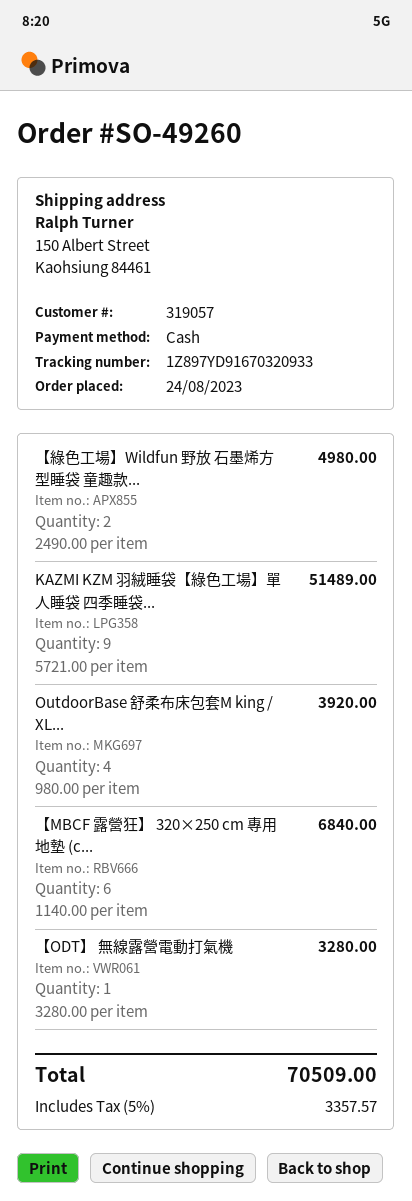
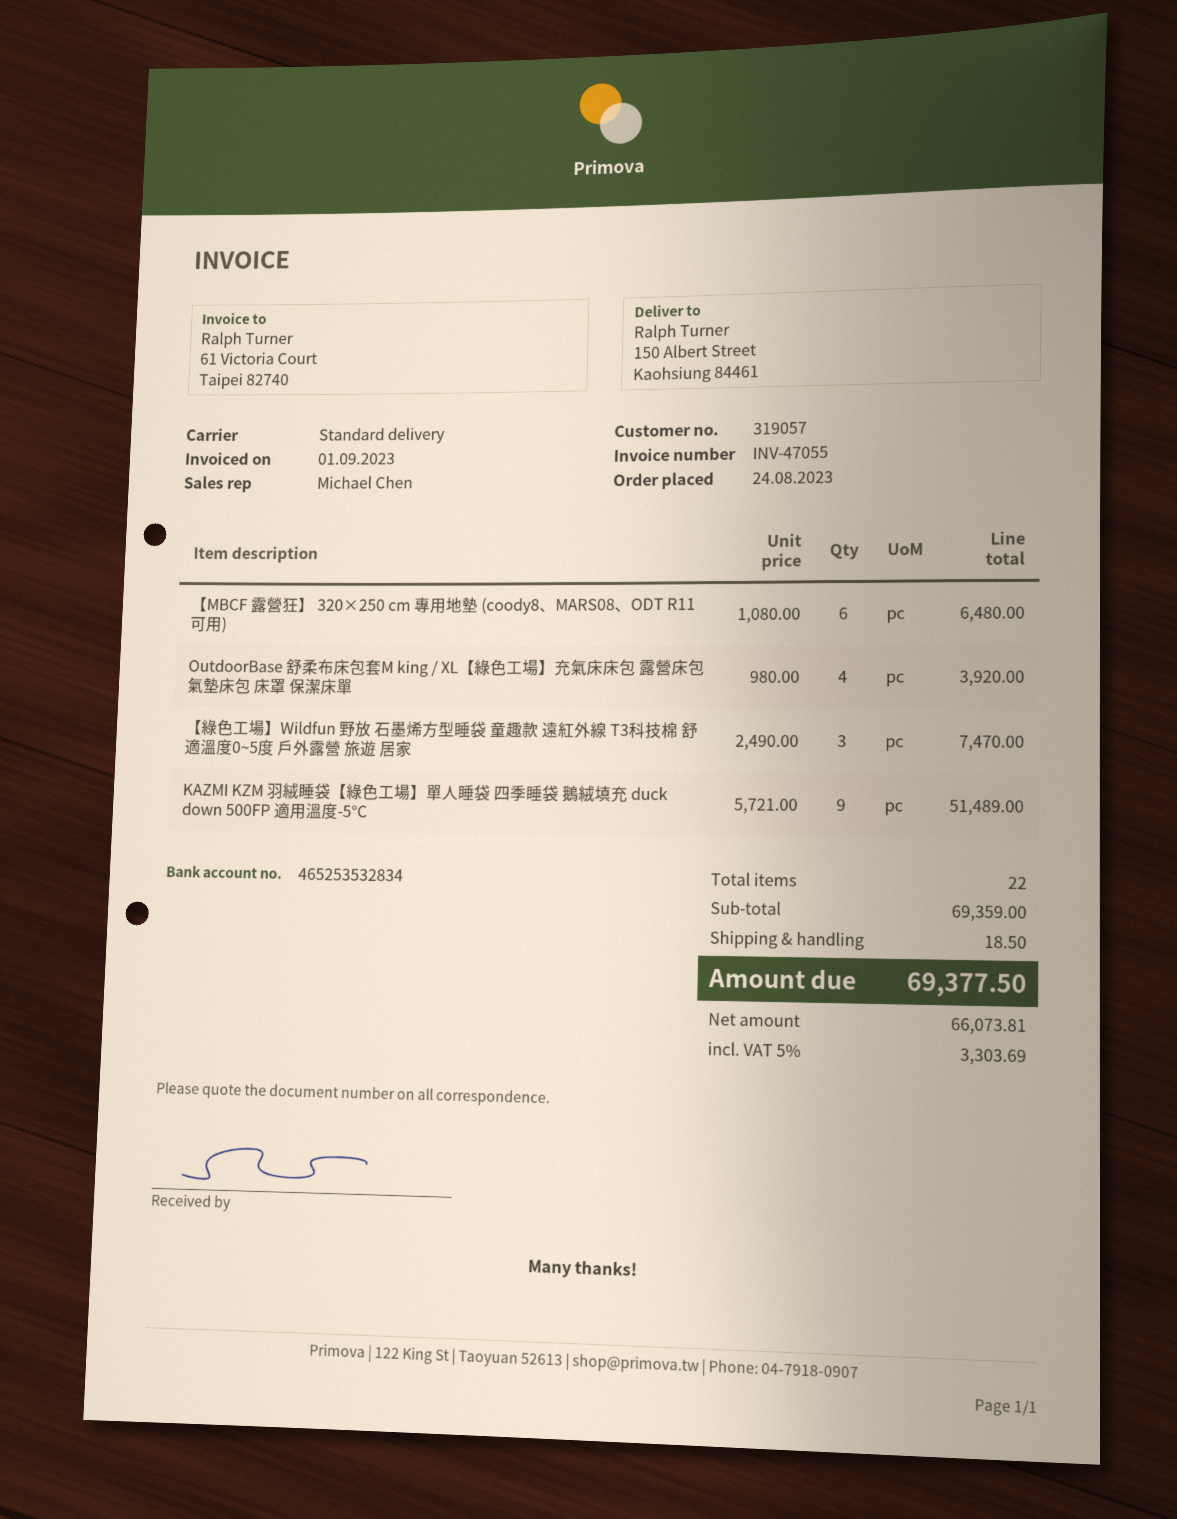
【綠色工場】Wildfun 野放 石墨烯方型睡袋 童趣款...: 2 x 2490.00 = 4980.00 -> 3 x 2490.00 = 7470.00
【MBCF 露營狂】 320×250 cm 專用地墊 (c...: 6 x 1140.00 = 6840.00 -> 6 x 1080.00 = 6480.00
【ODT】 無線露營電動打氣機: 1 x 3280.00 = 3280.00 -> none
shipping: none -> 18.50
tax: 5% = 3357.57 -> 5% = 3303.69
total: 70509.00 -> 69377.50

